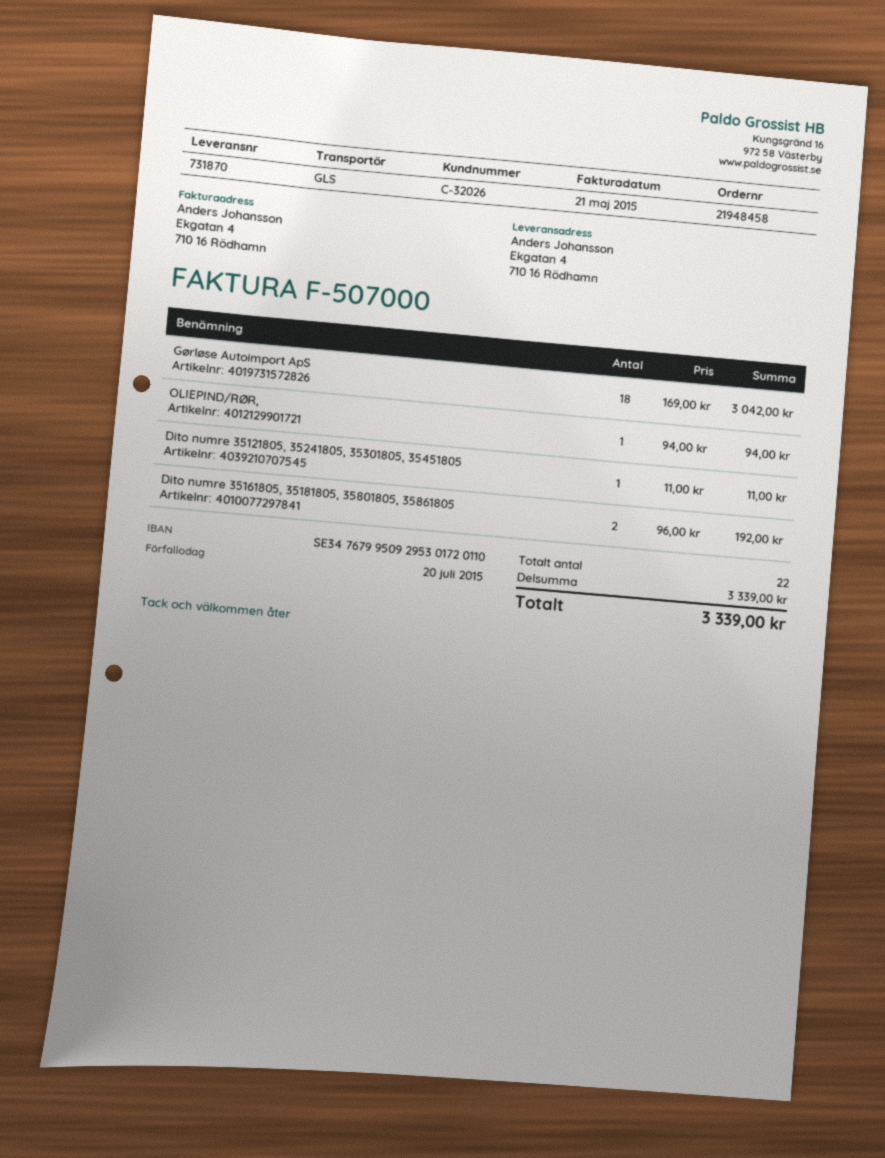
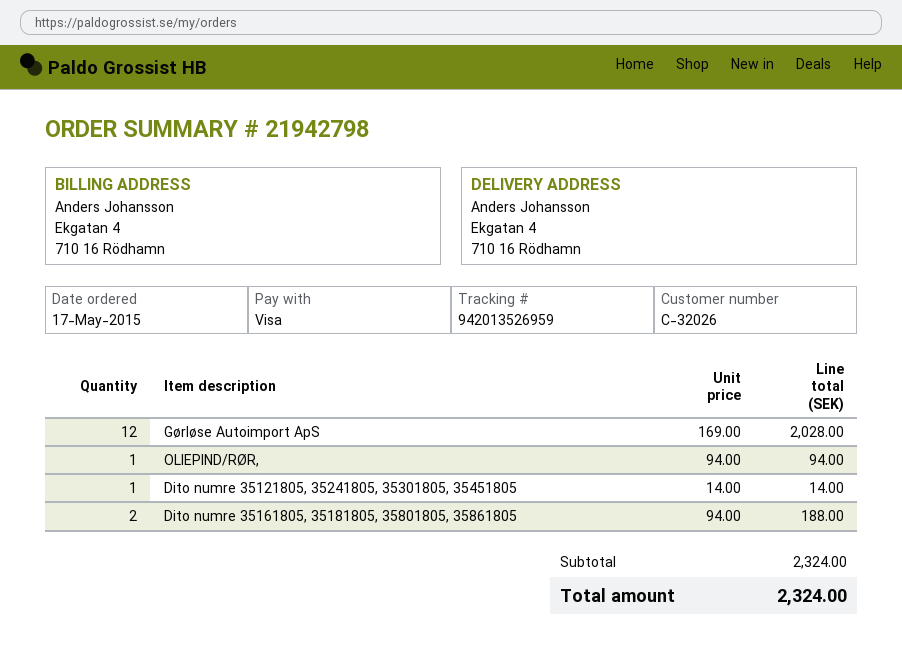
order number: 21948458 -> 21942798
Gørløse Autoimport ApS: 18 x 169.00 = 3042.00 -> 12 x 169.00 = 2028.00
Dito numre 35121805, 35241805, 35301805, 35451805: 1 x 11.00 = 11.00 -> 1 x 14.00 = 14.00
Dito numre 35161805, 35181805, 35801805, 35861805: 2 x 96.00 = 192.00 -> 2 x 94.00 = 188.00
subtotal: 3339.00 -> 2324.00
total: 3339.00 -> 2324.00

